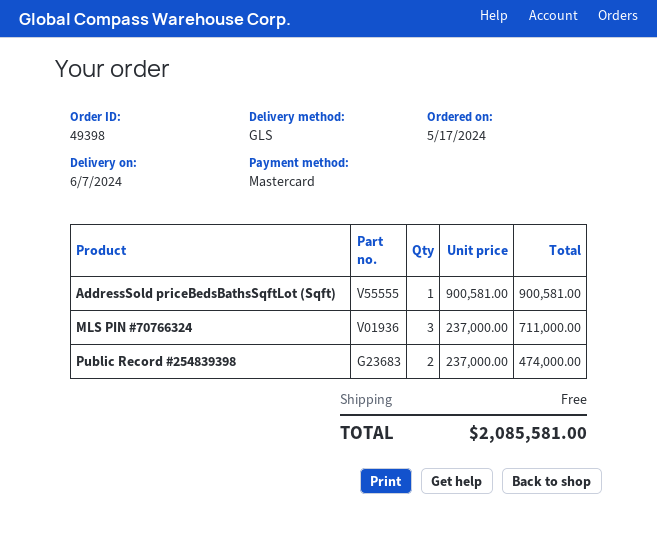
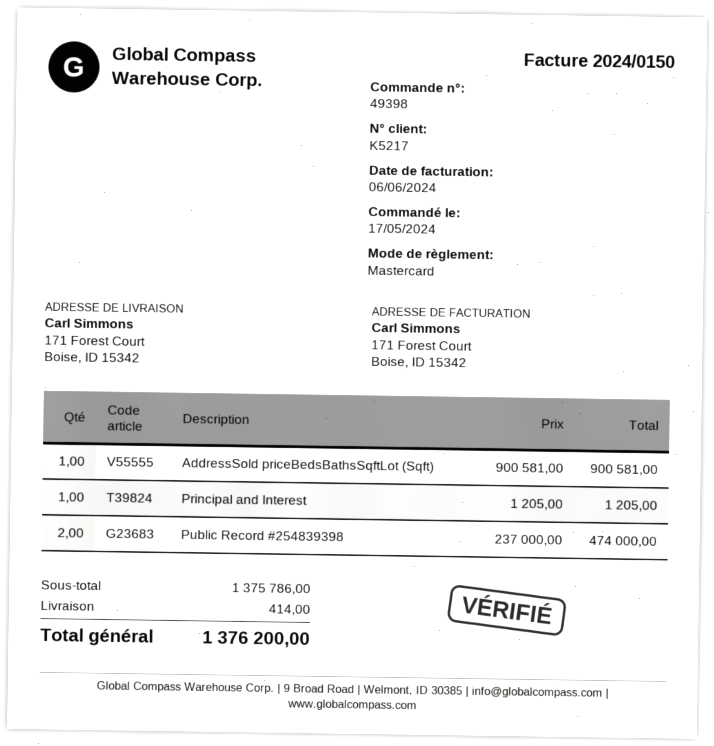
MLS PIN #70766324: 3 x 237000.00 = 711000.00 -> none
Principal and Interest: none -> 1 x 1205.00 = 1205.00
shipping: 0.00 -> 414.00
total: 2085581.00 -> 1376200.00

